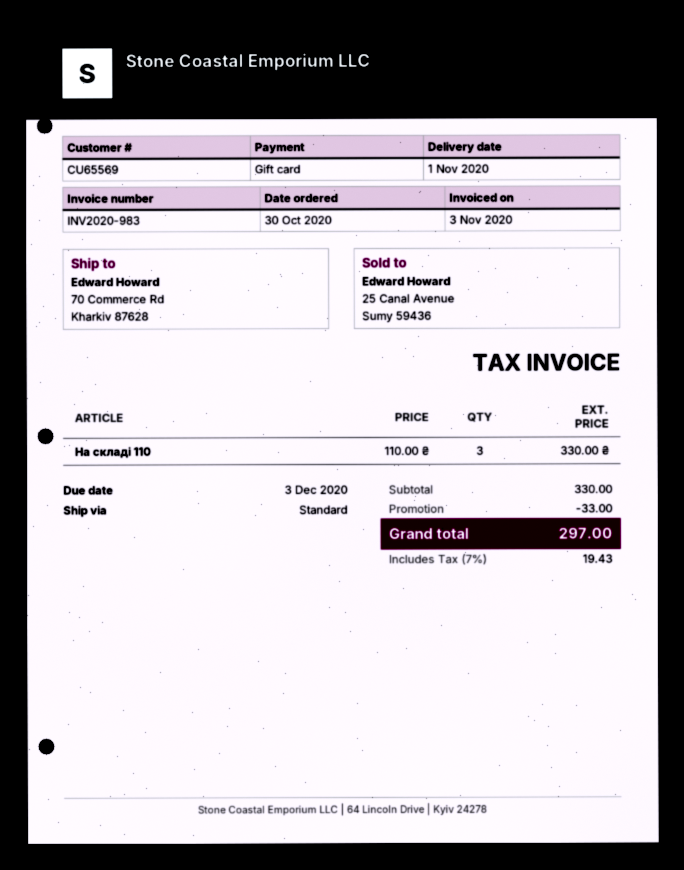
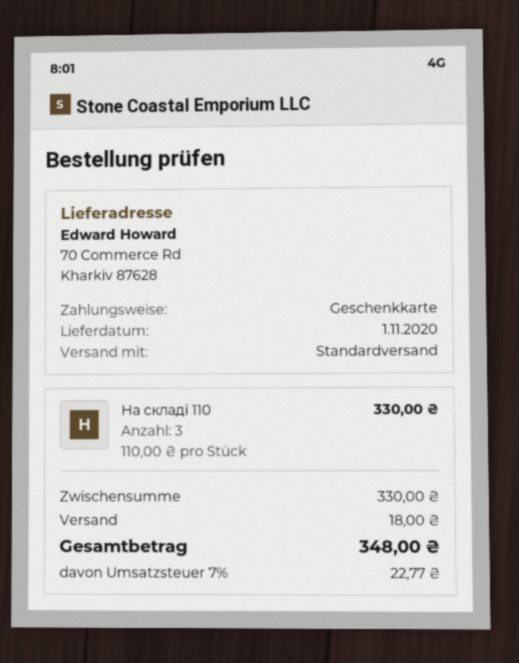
discount: 33.00 -> none
shipping: none -> 18.00
tax: 7% = 19.43 -> 7% = 22.77
total: 297.00 -> 348.00

